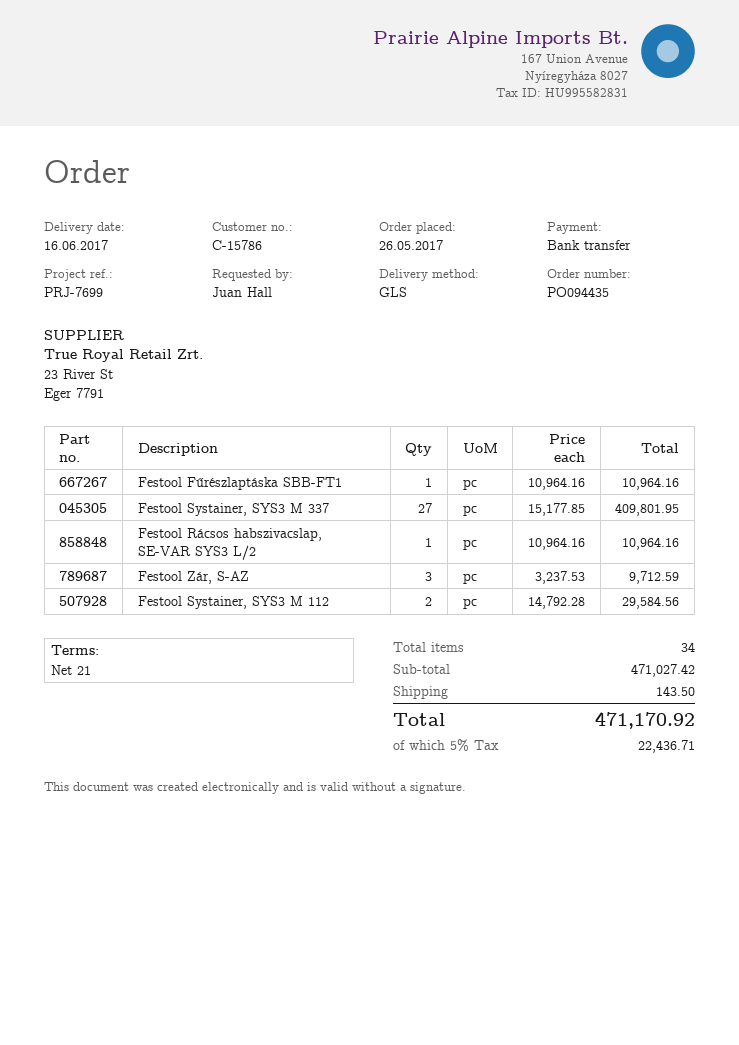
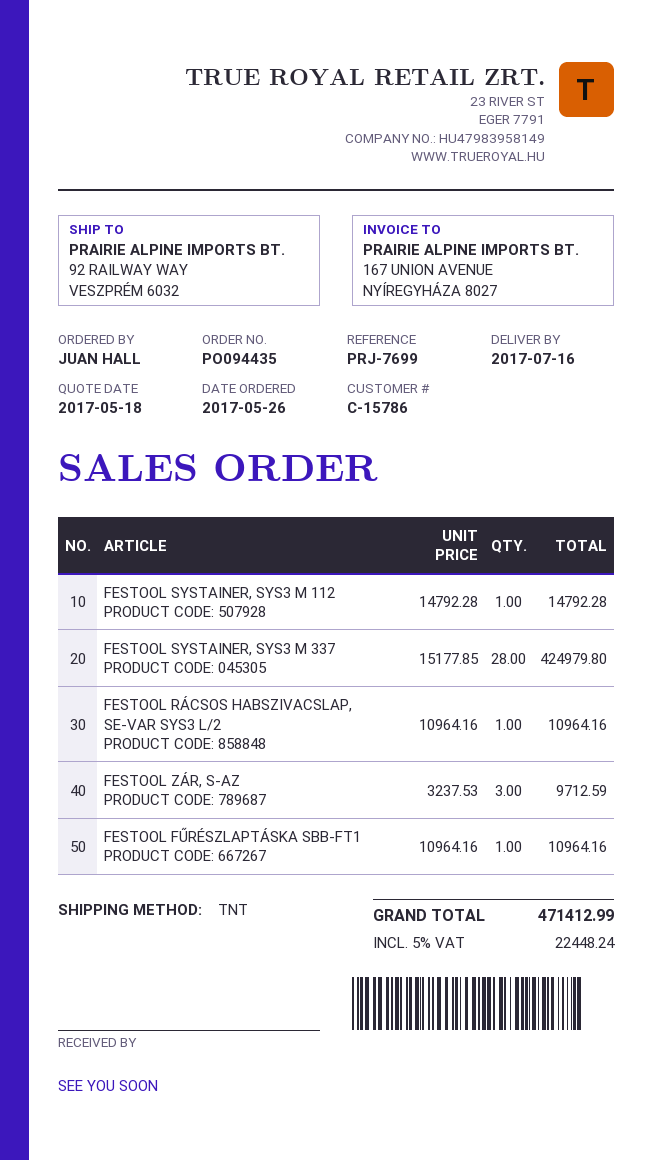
delivery date: 2017-06-16 -> 2017-07-16
shipping method: GLS -> TNT
Festool Systainer, SYS3 M 337: 27 x 15177.85 = 409801.95 -> 28 x 15177.85 = 424979.80
Festool Systainer, SYS3 M 112: 2 x 14792.28 = 29584.56 -> 1 x 14792.28 = 14792.28
shipping: 143.50 -> none
tax: 5% = 22436.71 -> 5% = 22448.24
total: 471170.92 -> 471412.99

